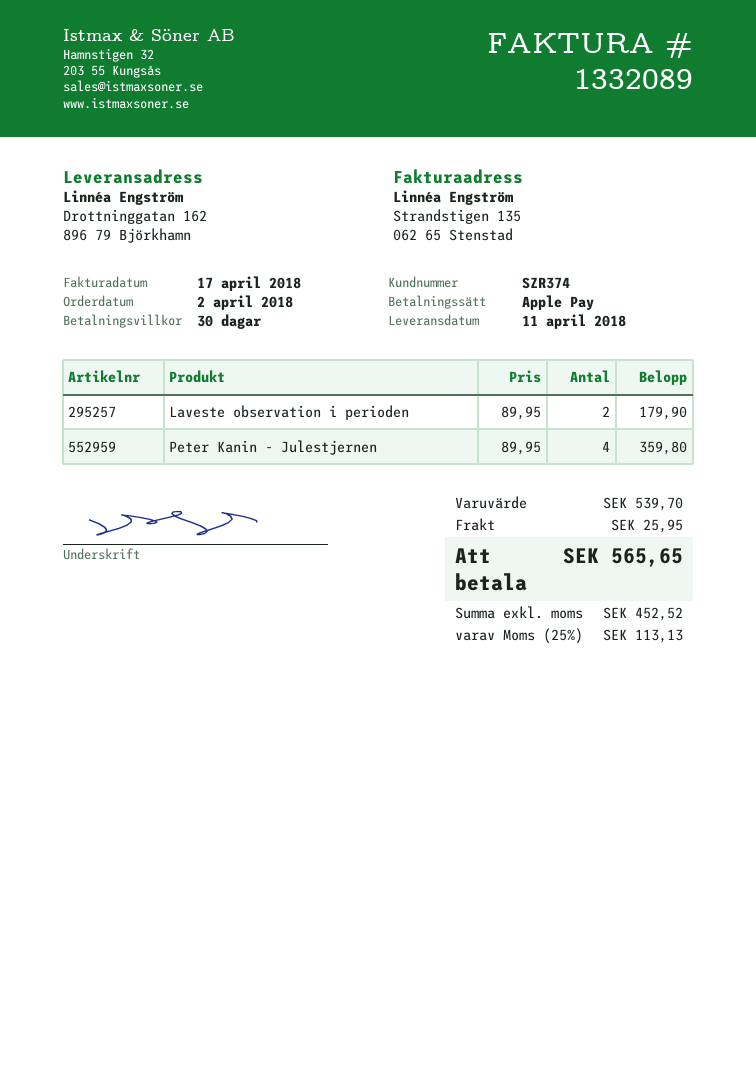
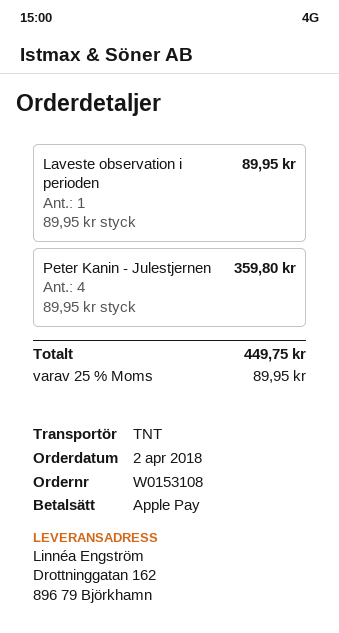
Laveste observation i perioden: 2 x 89.95 = 179.90 -> 1 x 89.95 = 89.95
shipping: 25.95 -> none
tax: 25% = 113.13 -> 25% = 89.95
total: 565.65 -> 449.75

